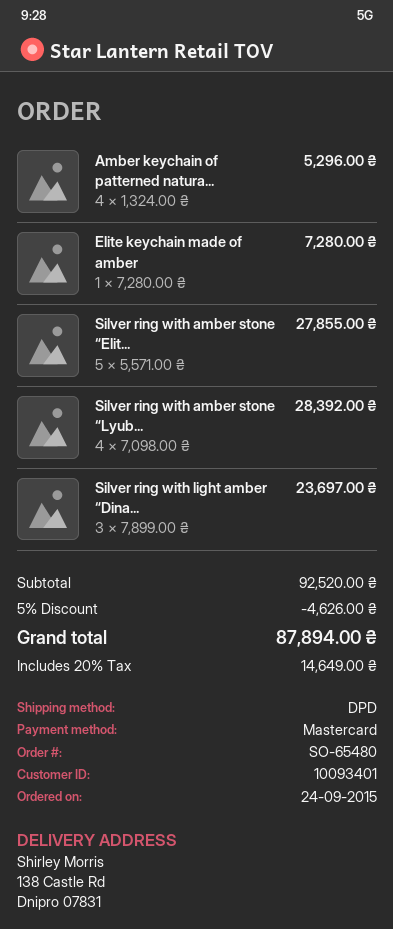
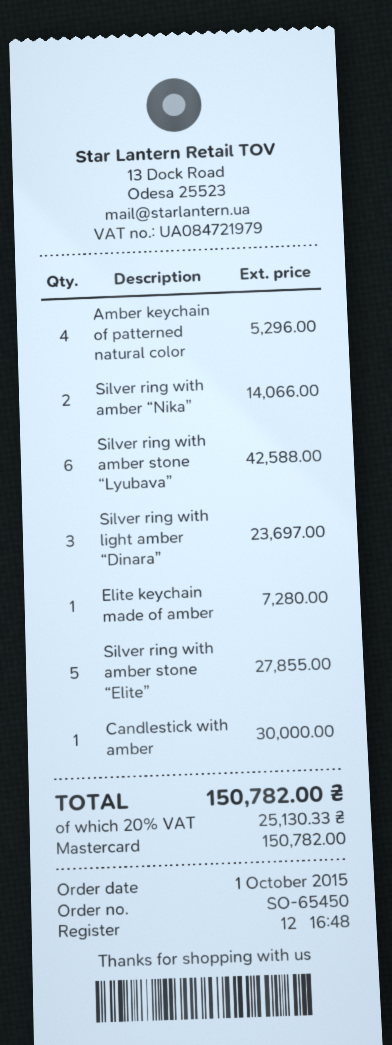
order number: SO-65480 -> SO-65450
order date: 2015-09-24 -> 2015-10-01
Silver ring with amber stone “Lyub...: 4 for 28392.00 -> 6 for 42588.00
Silver ring with amber “Nika”: none -> 2 for 14066.00
Candlestick with amber: none -> 1 for 30000.00
discount: 5% = 4626.00 -> none
tax: 20% = 14649.00 -> 20% = 25130.33
total: 87894.00 -> 150782.00

